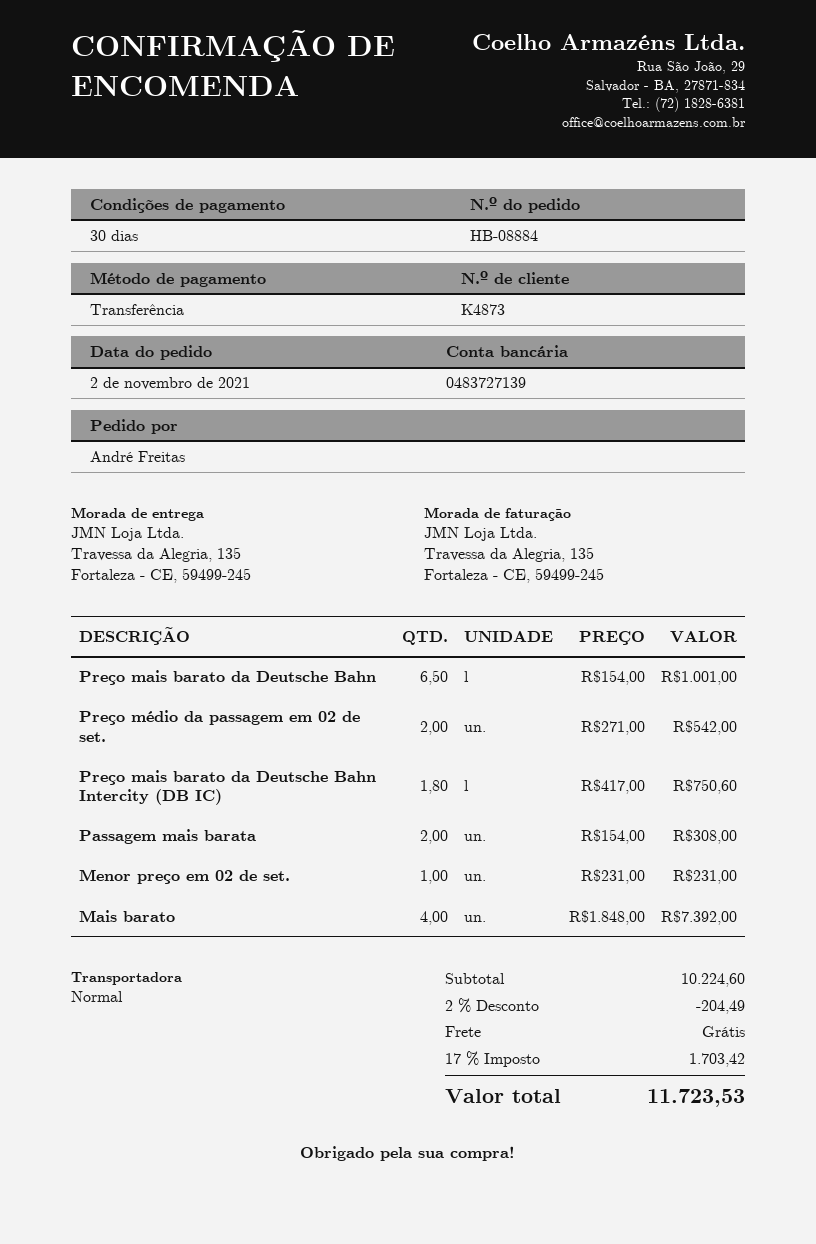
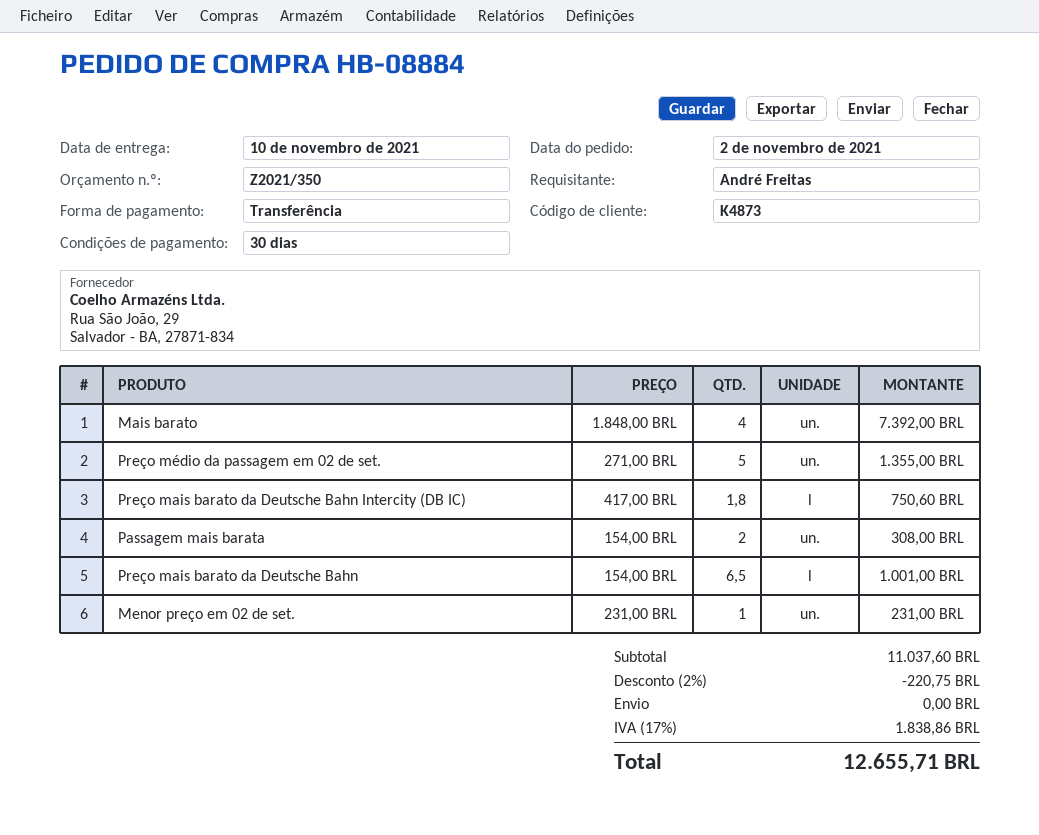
Preço médio da passagem em 02 de set.: 2 x 271.00 = 542.00 -> 5 x 271.00 = 1355.00
subtotal: 10224.60 -> 11037.60
discount: 2% = 204.49 -> 2% = 220.75
tax: 17% = 1703.42 -> 17% = 1838.86
total: 11723.53 -> 12655.71

